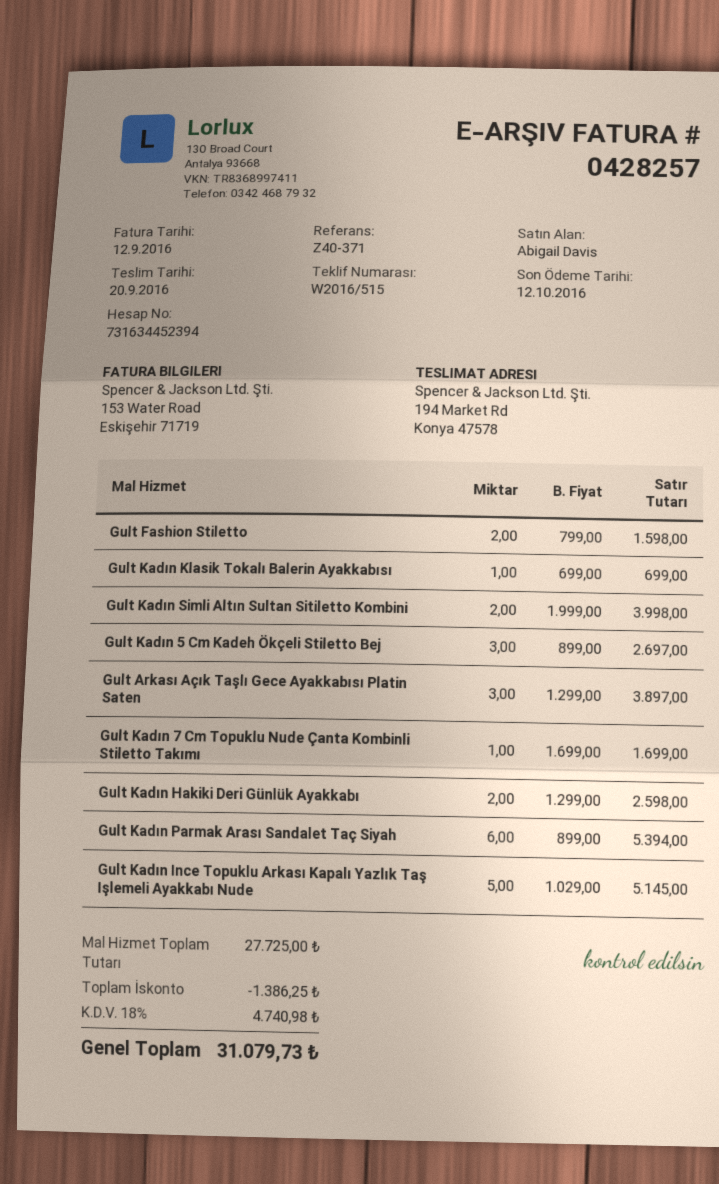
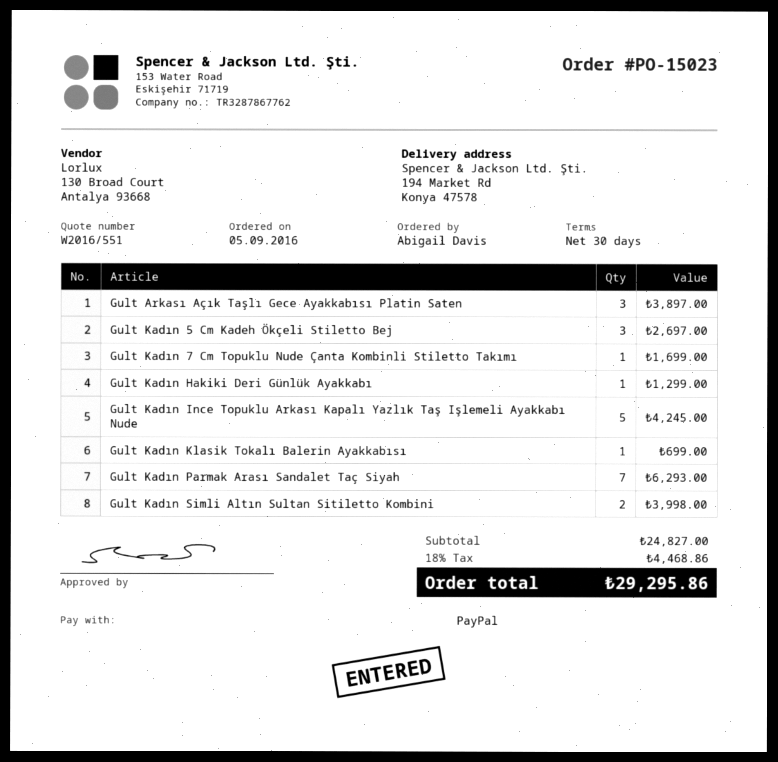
quote number: W2016/515 -> W2016/551
Gult Fashion Stiletto: 2 for 1598.00 -> none
Gult Kadın Hakiki Deri Günlük Ayakkabı: 2 for 2598.00 -> 1 for 1299.00
Gult Kadın Parmak Arası Sandalet Taç Siyah: 6 for 5394.00 -> 7 for 6293.00
Gult Kadın Ince Topuklu Arkası Kapalı Yazlık Taş Işlemeli Ayakkabı Nude: 5 for 5145.00 -> 5 for 4245.00
subtotal: 27725.00 -> 24827.00
discount: 1386.25 -> none
tax: 18% = 4740.98 -> 18% = 4468.86
total: 31079.73 -> 29295.86

